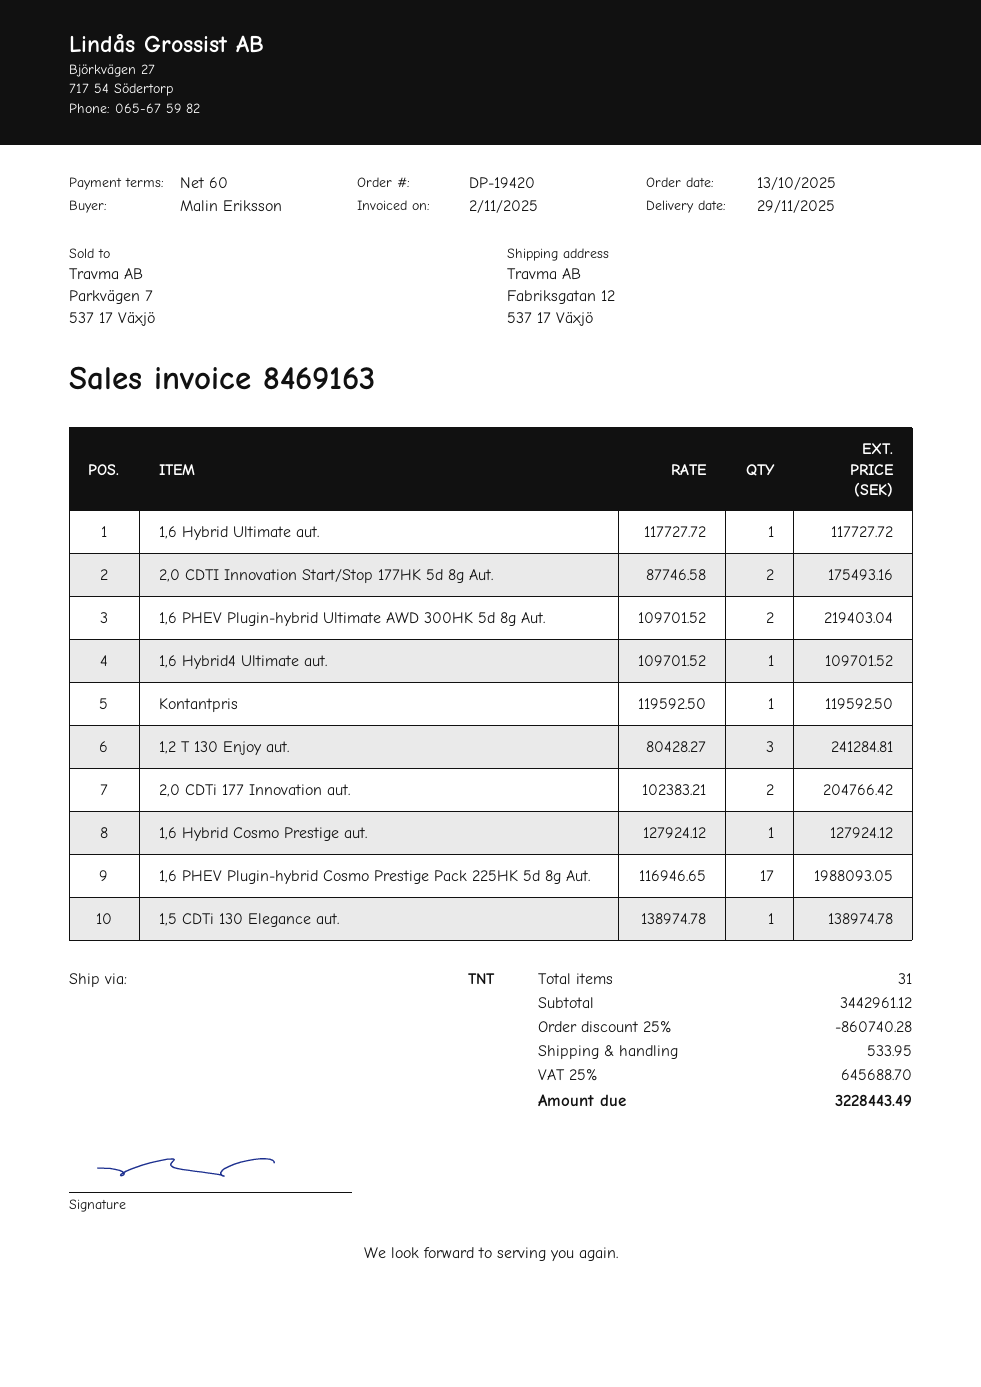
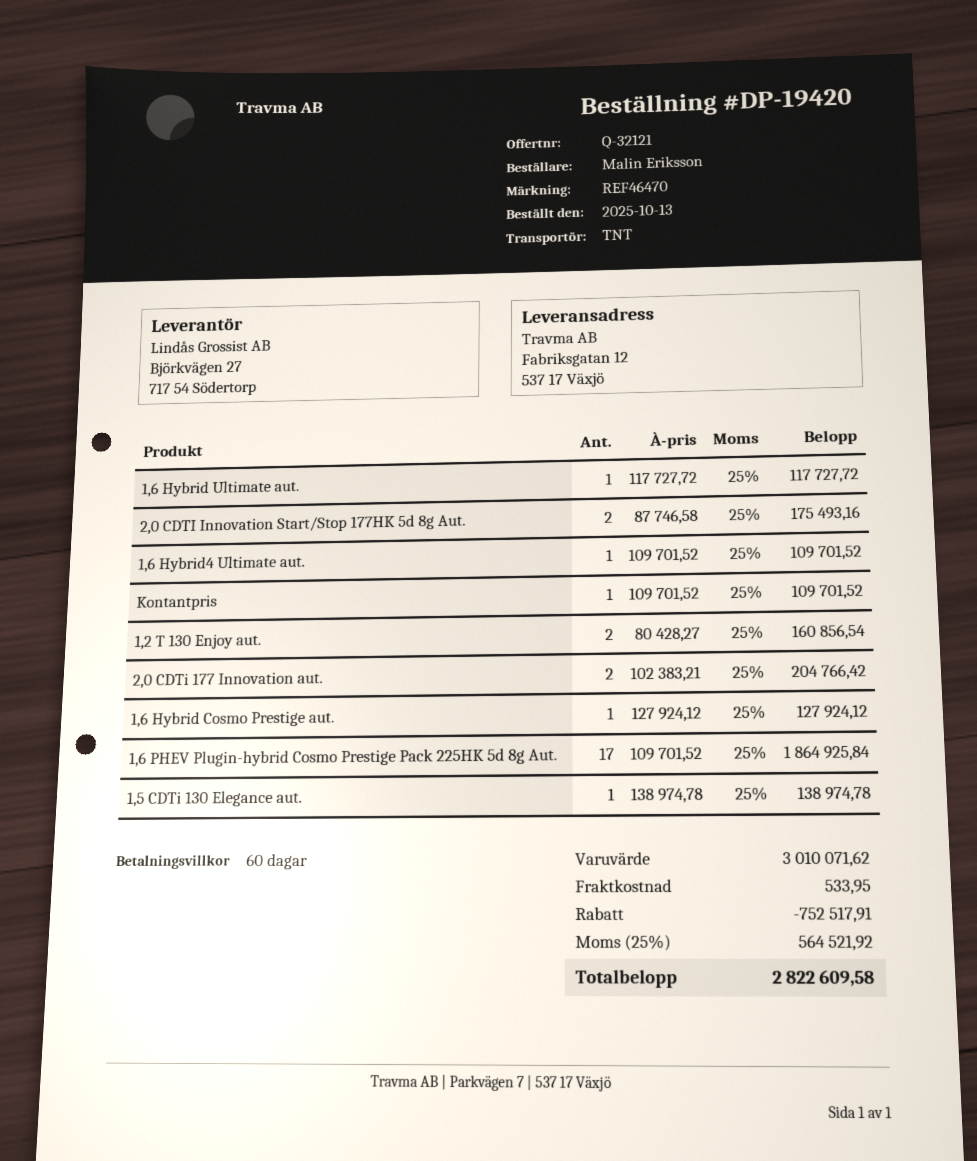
1,6 PHEV Plugin-hybrid Ultimate AWD 300HK 5d 8g Aut.: 2 x 109701.52 = 219403.04 -> none
Kontantpris: 1 x 119592.50 = 119592.50 -> 1 x 109701.52 = 109701.52
1,2 T 130 Enjoy aut.: 3 x 80428.27 = 241284.81 -> 2 x 80428.27 = 160856.54
1,6 PHEV Plugin-hybrid Cosmo Prestige Pack 225HK 5d 8g Aut.: 17 x 116946.65 = 1988093.05 -> 17 x 109701.52 = 1864925.84
subtotal: 3442961.12 -> 3010071.62
discount: 860740.28 -> 752517.91
tax: 25% = 645688.70 -> 25% = 564521.92
total: 3228443.49 -> 2822609.58

